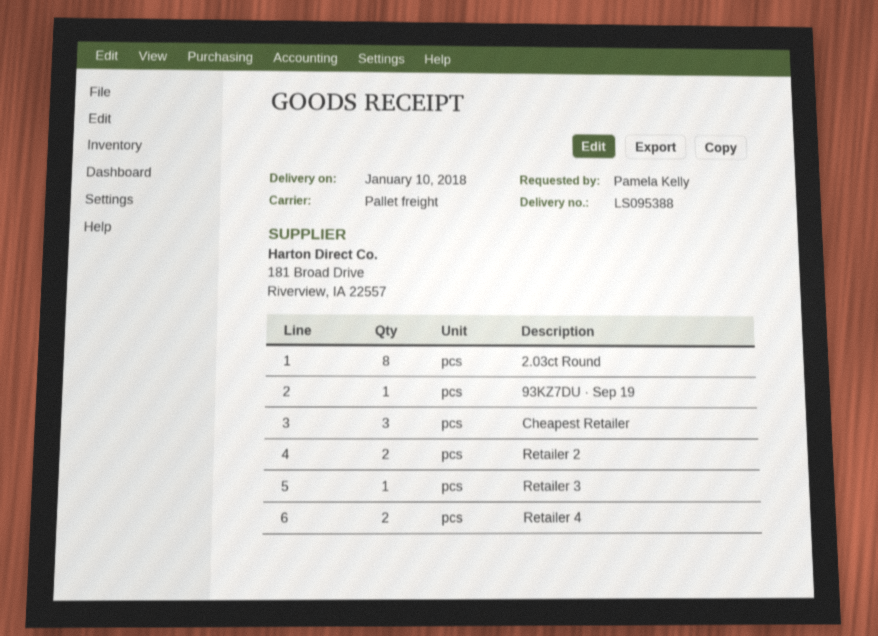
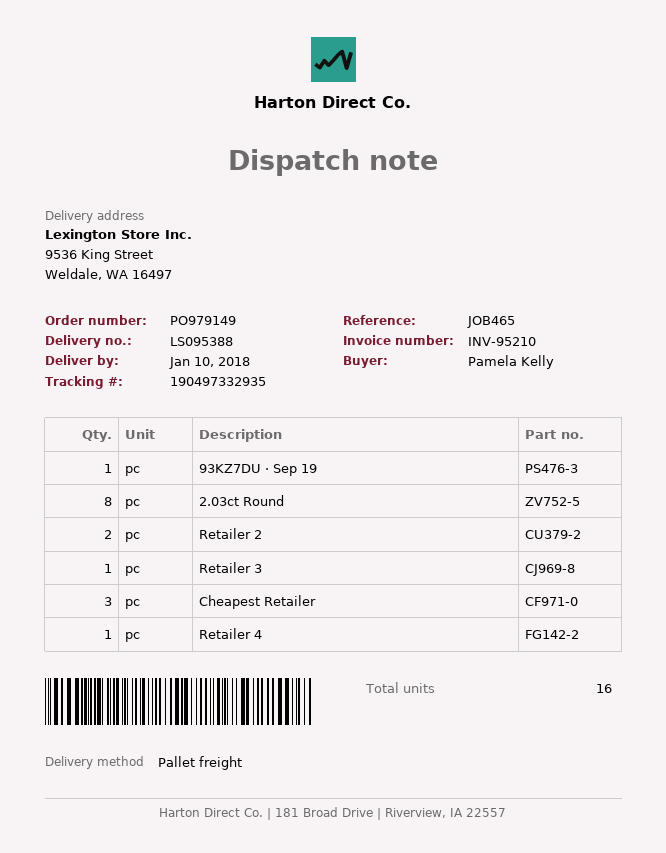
Retailer 4: 2 -> 1

